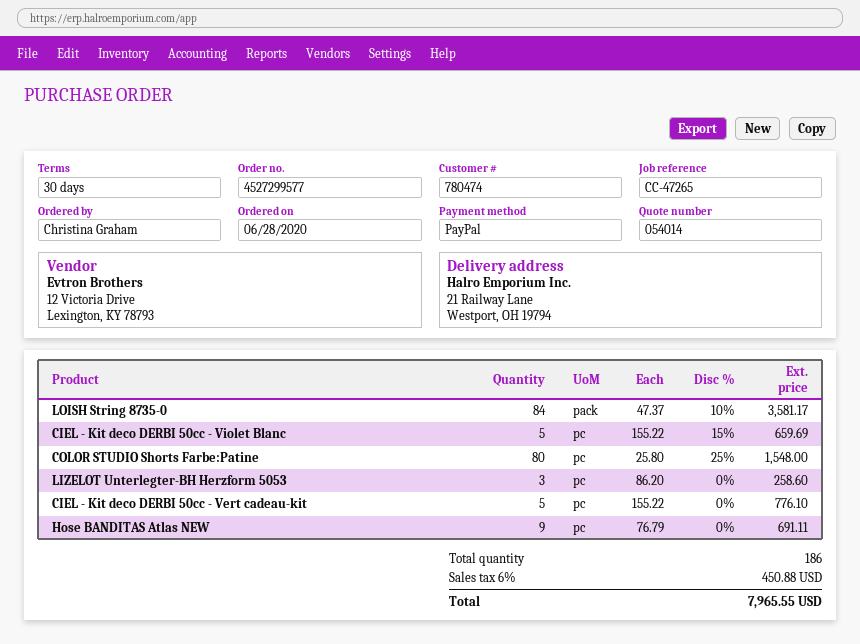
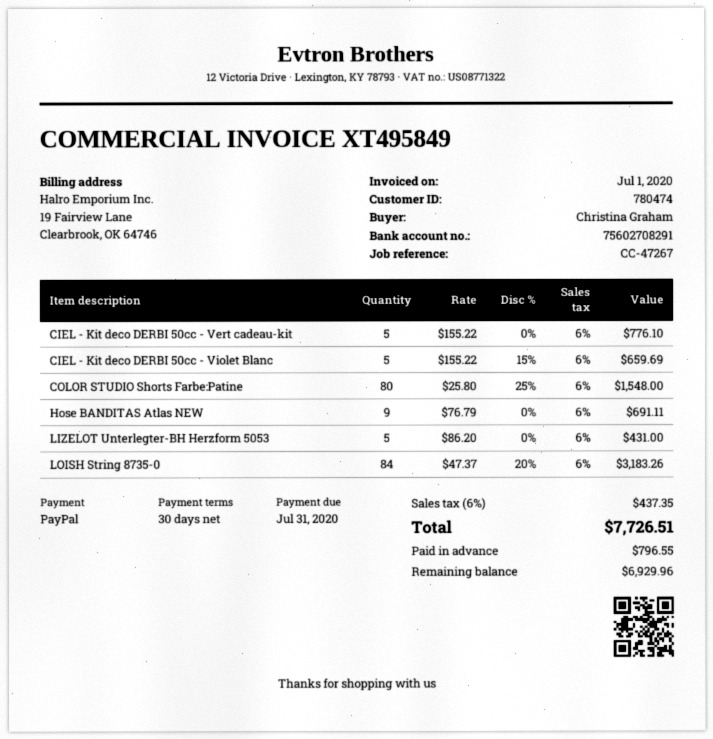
reference: CC-47265 -> CC-47267
LOISH String 8735-0: 84 x 47.37 - 10% = 3581.17 -> 84 x 47.37 - 20% = 3183.26
LIZELOT Unterlegter-BH Herzform 5053: 3 x 86.20 = 258.60 -> 5 x 86.20 = 431.00
tax: 6% = 450.88 -> 6% = 437.35
total: 7965.55 -> 7726.51

